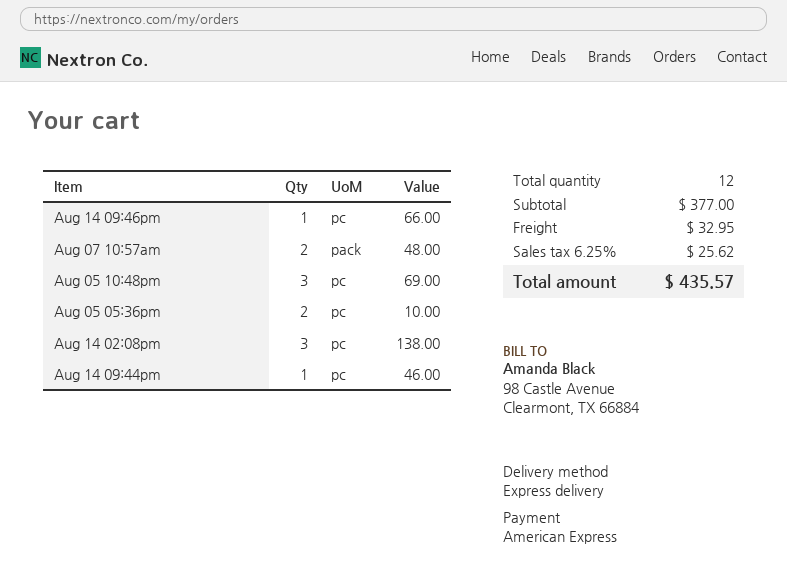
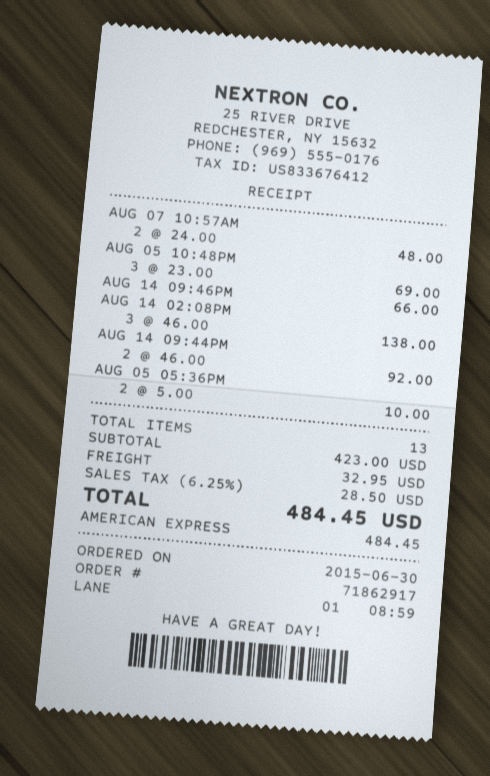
Aug 14 09:44pm: 1 for 46.00 -> 2 for 92.00
total quantity: 12 -> 13
subtotal: 377.00 -> 423.00
tax: 6.25% = 25.62 -> 6.25% = 28.50
total: 435.57 -> 484.45

